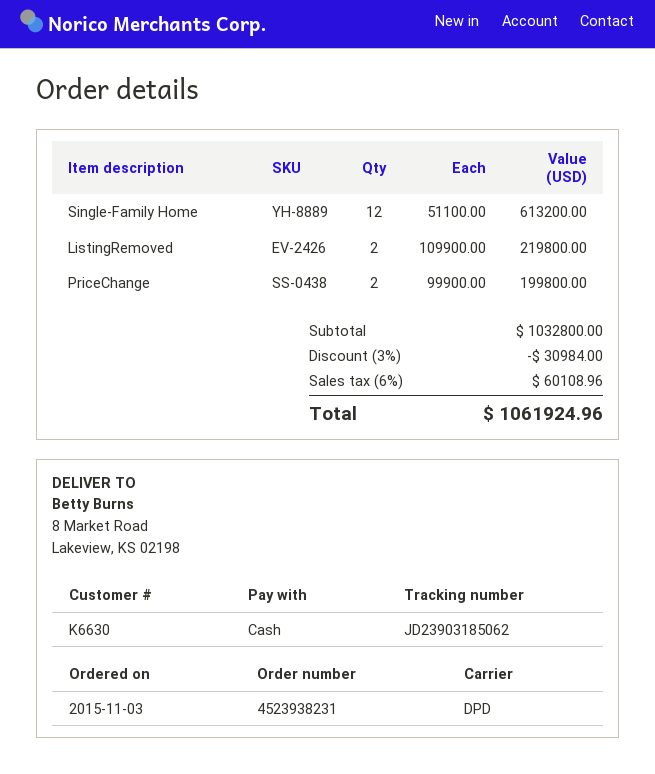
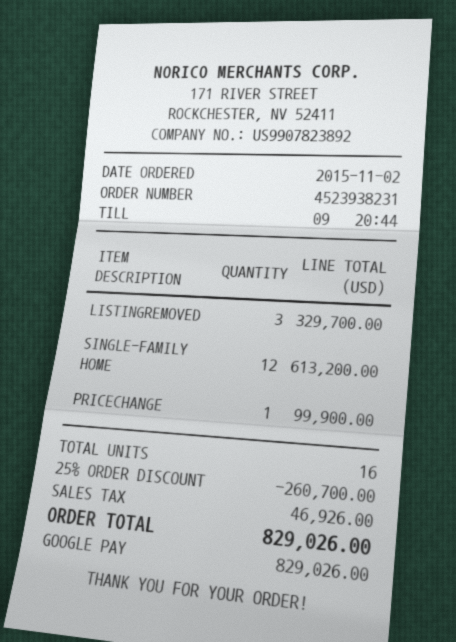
order date: 2015-11-03 -> 2015-11-02
payment method: cash -> Google Pay
ListingRemoved: 2 for 219800.00 -> 3 for 329700.00
PriceChange: 2 for 199800.00 -> 1 for 99900.00
discount: 3% = 30984.00 -> 25% = 260700.00
tax: 60108.96 -> 46926.00
total: 1061924.96 -> 829026.00

